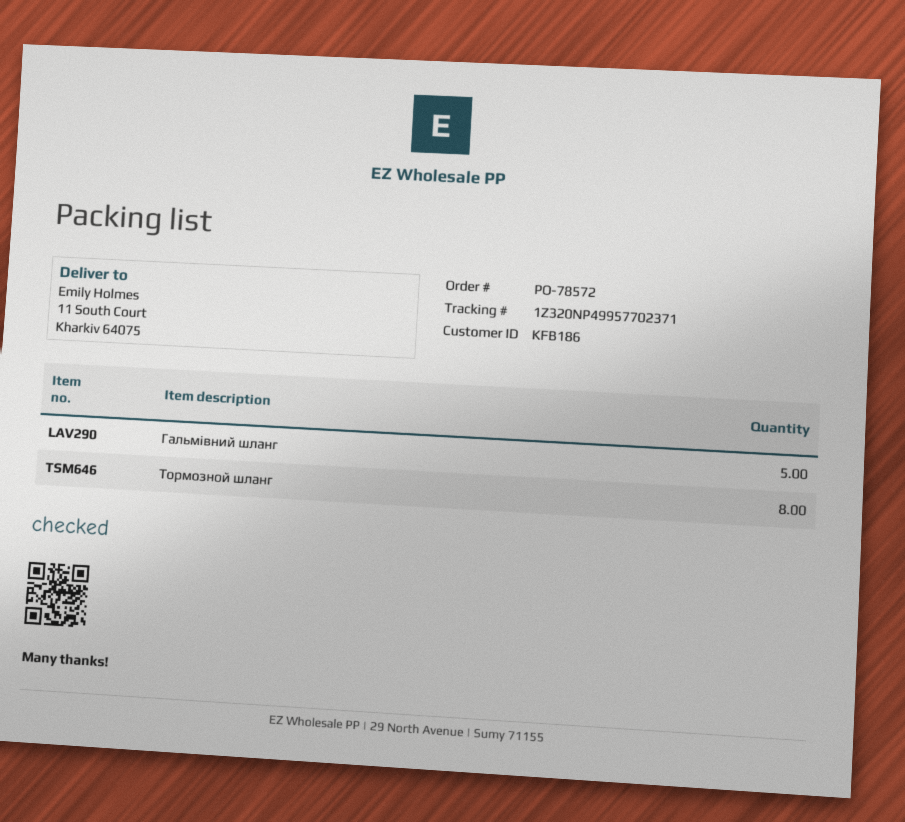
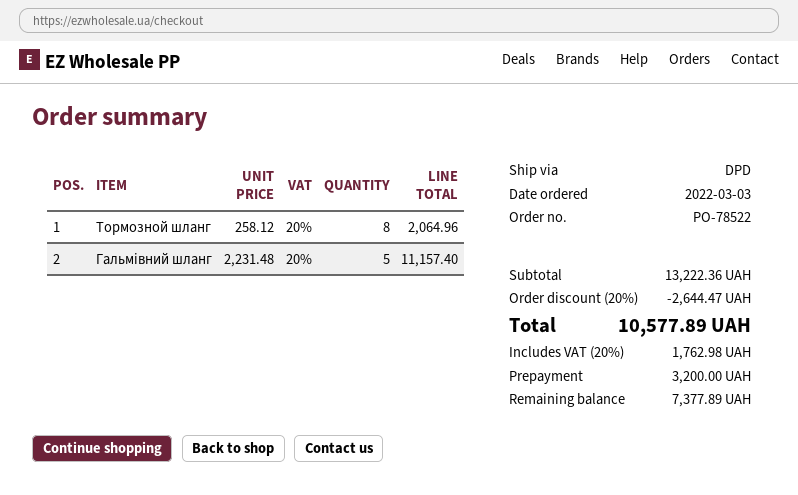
order number: PO-78572 -> PO-78522

